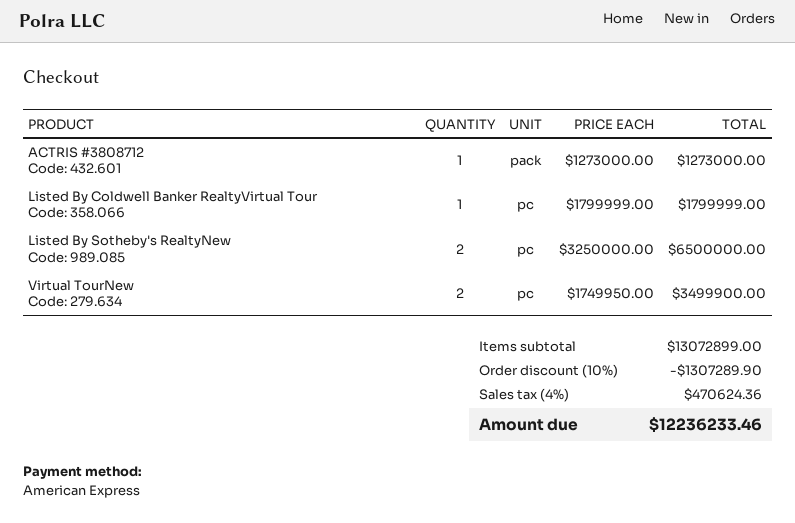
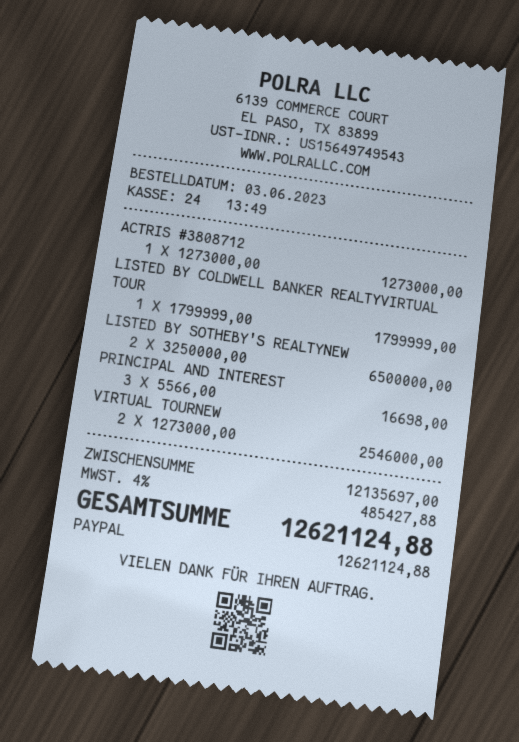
payment method: American Express -> PayPal
Virtual TourNew: 2 x 1749950.00 = 3499900.00 -> 2 x 1273000.00 = 2546000.00
PRINCIPAL AND INTEREST: none -> 3 x 5566.00 = 16698.00
subtotal: 13072899.00 -> 12135697.00
discount: 10% = 1307289.90 -> none
tax: 4% = 470624.36 -> 4% = 485427.88
total: 12236233.46 -> 12621124.88

